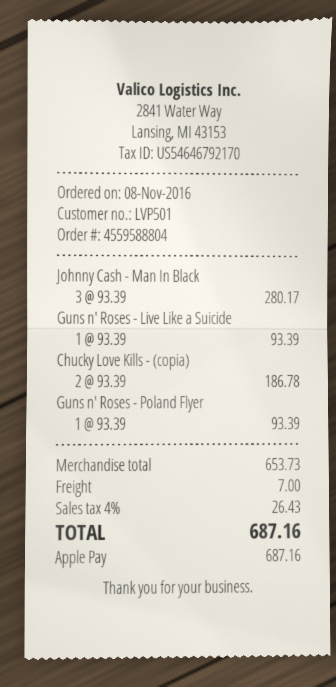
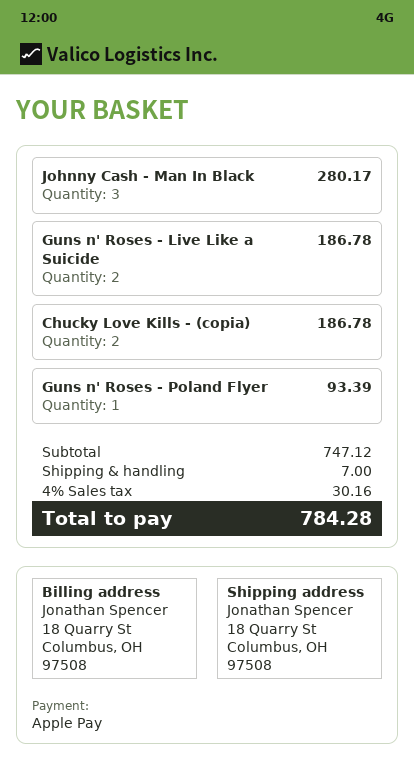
Guns n' Roses - Live Like a Suicide: 1 for 93.39 -> 2 for 186.78
subtotal: 653.73 -> 747.12
tax: 4% = 26.43 -> 4% = 30.16
total: 687.16 -> 784.28

